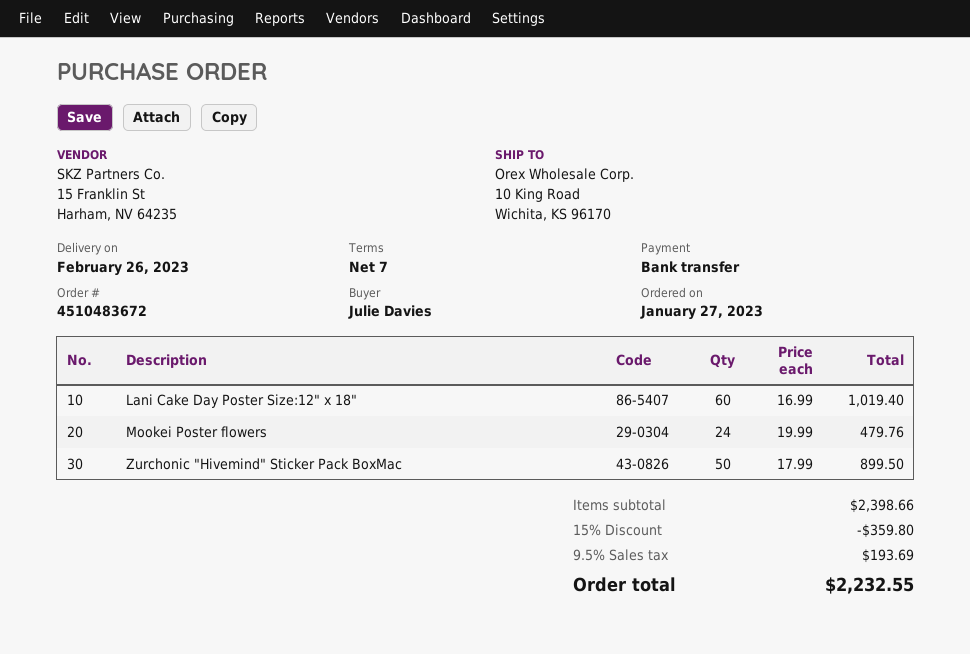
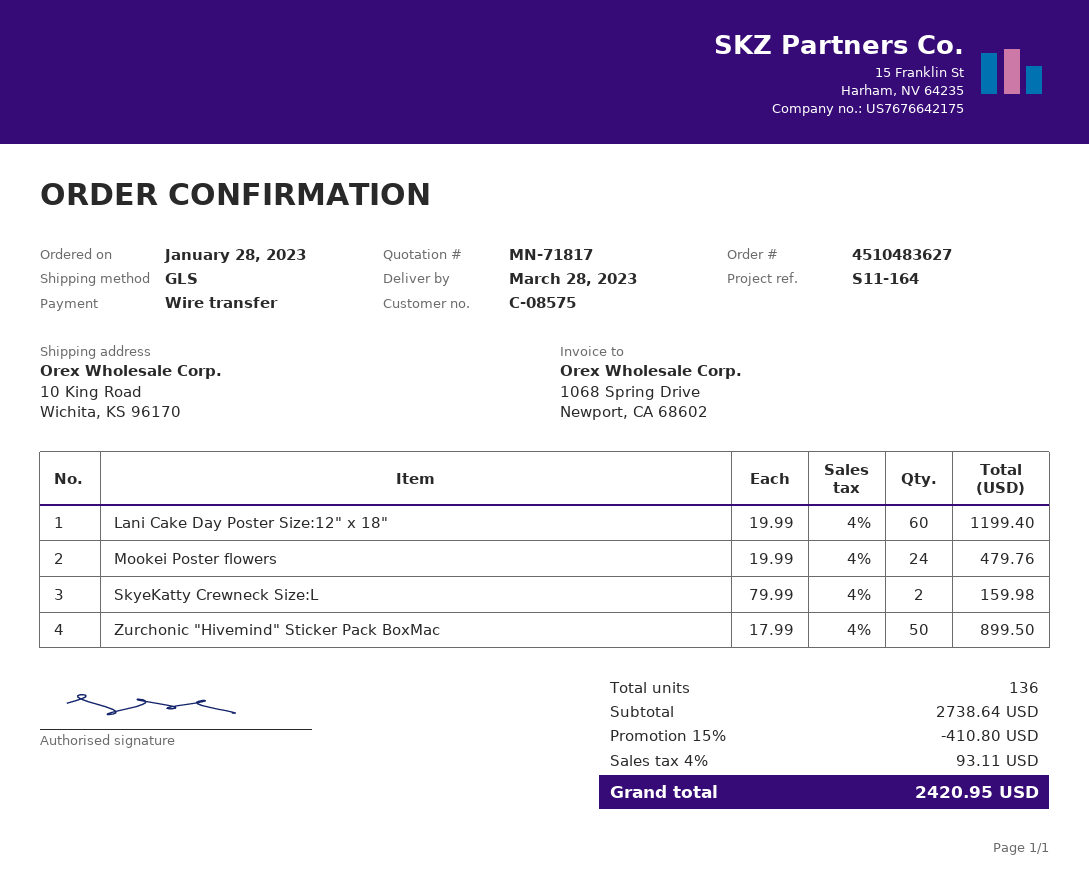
order number: 4510483672 -> 4510483627
order date: 2023-01-27 -> 2023-01-28
delivery date: 2023-02-26 -> 2023-03-28
Lani Cake Day Poster Size:12" x 18": 60 x 16.99 = 1019.40 -> 60 x 19.99 = 1199.40
SkyeKatty Crewneck Size:L: none -> 2 x 79.99 = 159.98
subtotal: 2398.66 -> 2738.64
discount: 15% = 359.80 -> 15% = 410.80
tax: 9.5% = 193.69 -> 4% = 93.11
total: 2232.55 -> 2420.95

